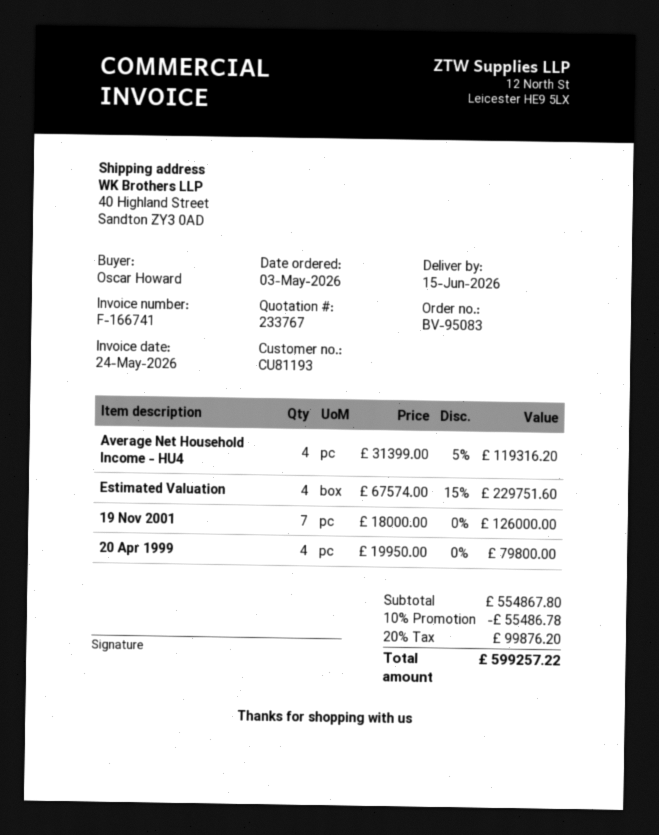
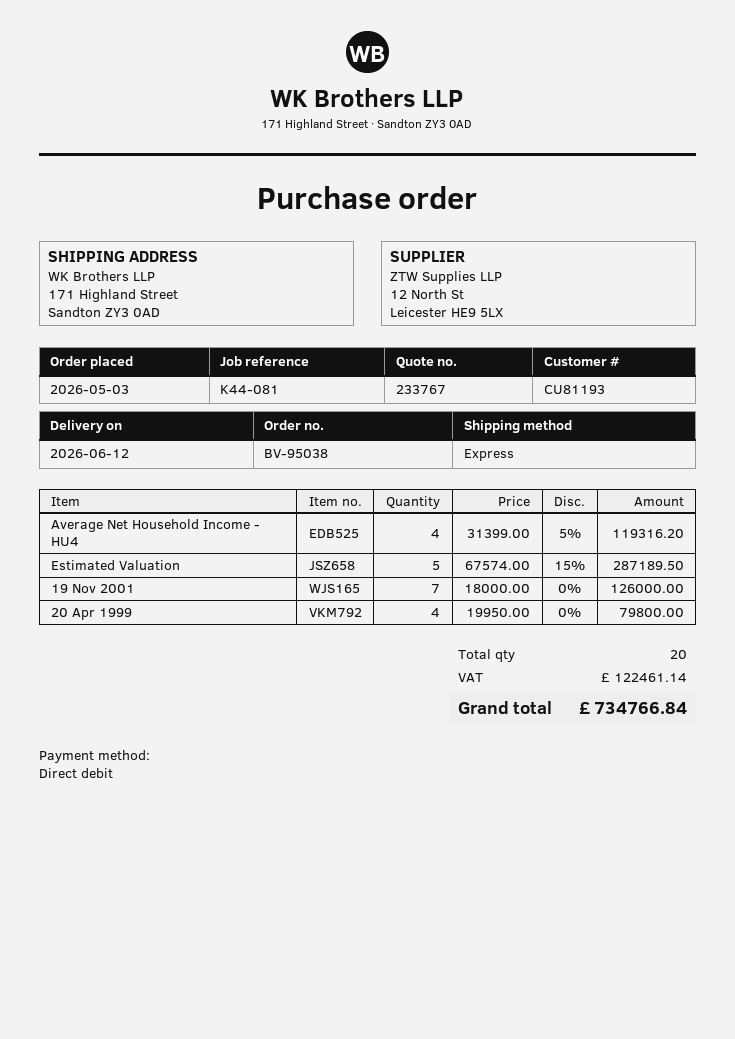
order number: BV-95083 -> BV-95038
delivery date: 2026-06-15 -> 2026-06-12
ship to: 40 Highland Street, Sandton ZY3 0AD -> 171 Highland Street, Sandton ZY3 0AD
Estimated Valuation: 4 x 67574.00 - 15% = 229751.60 -> 5 x 67574.00 - 15% = 287189.50
discount: 10% = 55486.78 -> none
tax: 99876.20 -> 122461.14
total: 599257.22 -> 734766.84

